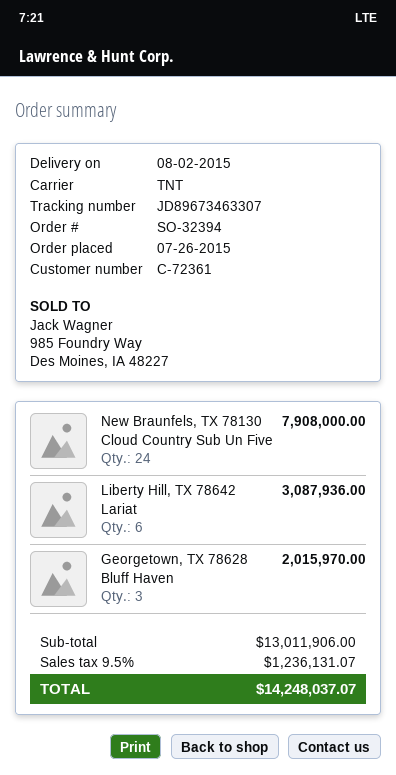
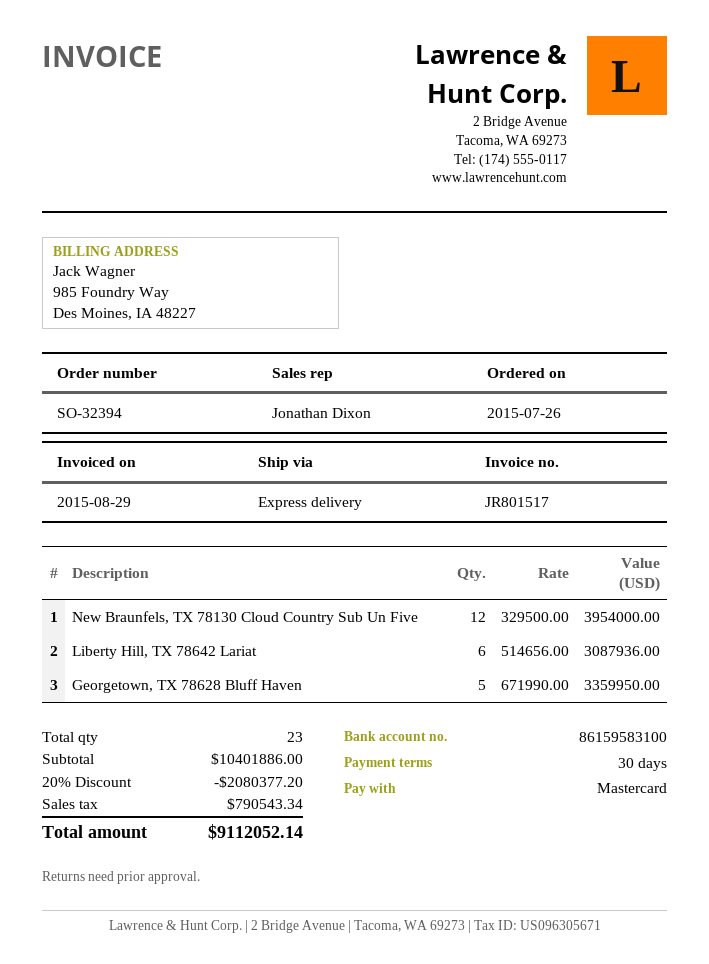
shipping method: TNT -> express
New Braunfels, TX 78130 Cloud Country Sub Un Five: 24 for 7908000.00 -> 12 for 3954000.00
Georgetown, TX 78628 Bluff Haven: 3 for 2015970.00 -> 5 for 3359950.00
subtotal: 13011906.00 -> 10401886.00
discount: none -> 20% = 2080377.20
tax: 1236131.07 -> 790543.34
total: 14248037.07 -> 9112052.14

